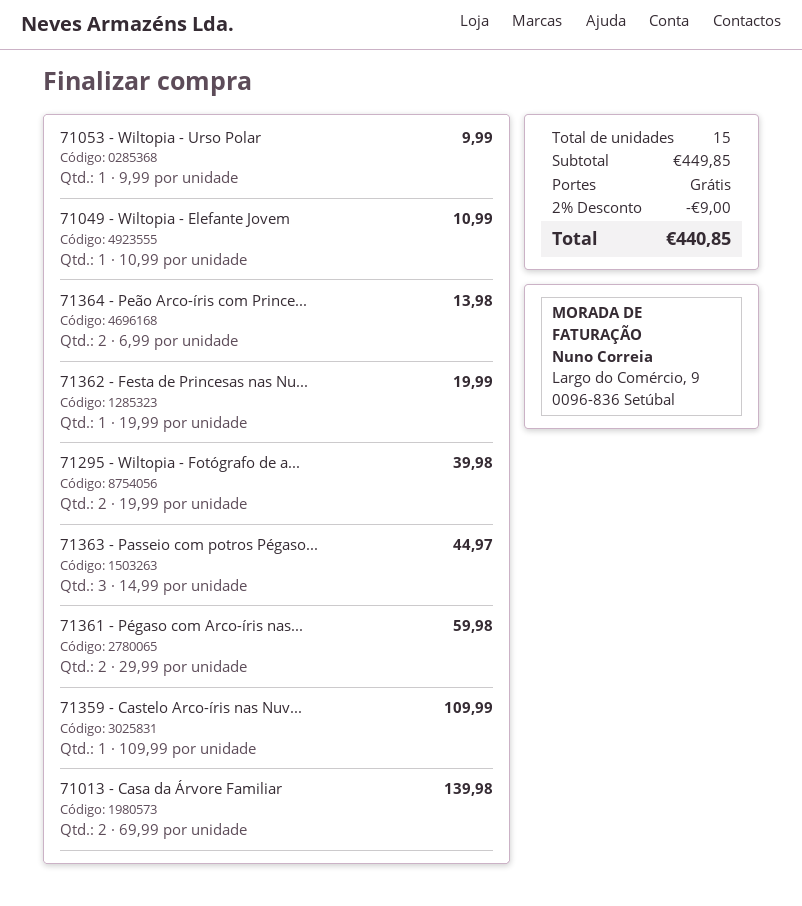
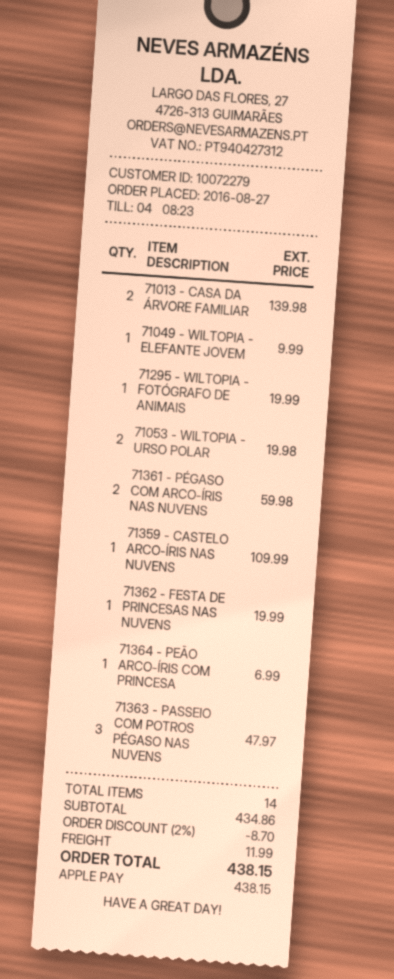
71053 - Wiltopia - Urso Polar: 1 for 9.99 -> 2 for 19.98
71049 - Wiltopia - Elefante Jovem: 1 for 10.99 -> 1 for 9.99
71364 - Peão Arco-íris com Prince...: 2 for 13.98 -> 1 for 6.99
71295 - Wiltopia - Fotógrafo de a...: 2 for 39.98 -> 1 for 19.99
71363 - Passeio com potros Pégaso...: 3 for 44.97 -> 3 for 47.97
total quantity: 15 -> 14
subtotal: 449.85 -> 434.86
discount: 2% = 9.00 -> 2% = 8.70
shipping: 0.00 -> 11.99
total: 440.85 -> 438.15

